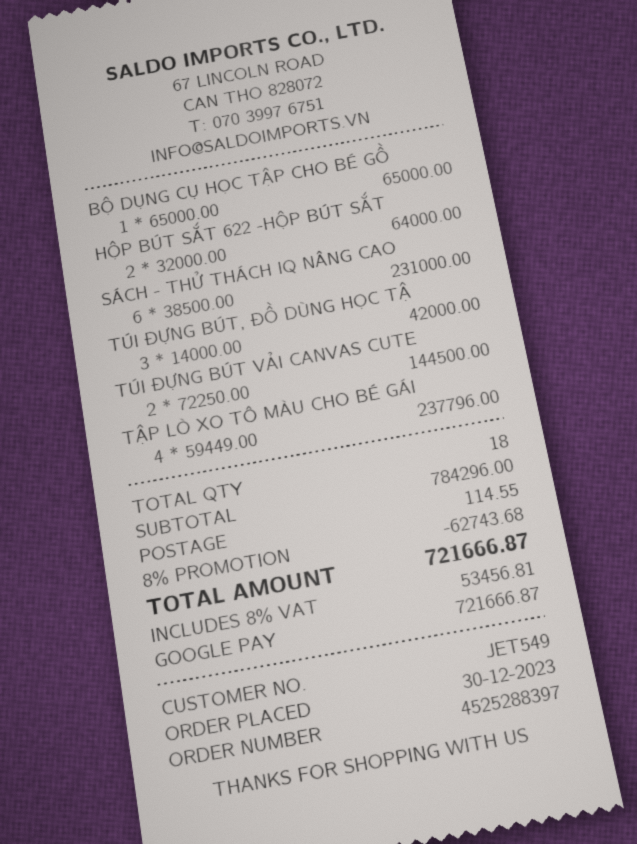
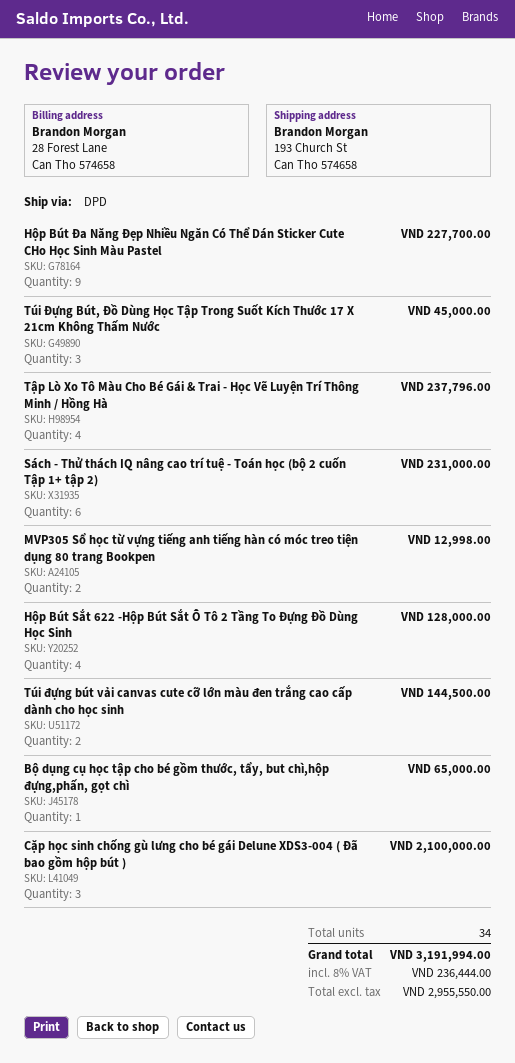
HỘP BÚT SẮT 622 -HỘP BÚT SẮT: 2 for 64000.00 -> 4 for 128000.00
TÚI ĐỰNG BÚT, ĐỒ DÙNG HỌC TẬ: 3 for 42000.00 -> 3 for 45000.00
Hộp Bút Đa Năng Đẹp Nhiều Ngăn Có Thể Dán Sticker Cute CHo Học Sinh Màu Pastel: none -> 9 for 227700.00
MVP305 Sổ học từ vựng tiếng anh tiếng hàn có móc treo tiện dụng 80 trang Bookpen: none -> 2 for 12998.00
Cặp học sinh chống gù lưng cho bé gái Delune XDS3-004 ( Đã bao gồm hộp bút ): none -> 3 for 2100000.00
total quantity: 18 -> 34
discount: 8% = 62743.68 -> none
shipping: 114.55 -> none
tax: 8% = 53456.81 -> 8% = 236444.00
total: 721666.87 -> 3191994.00

